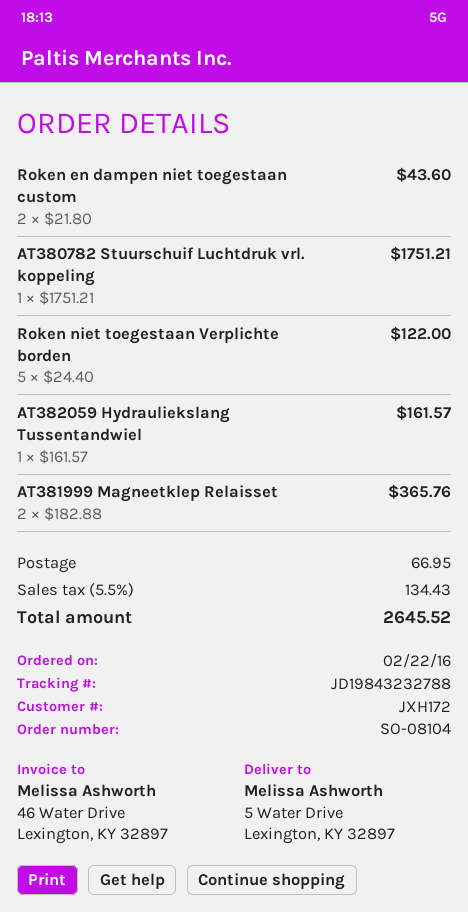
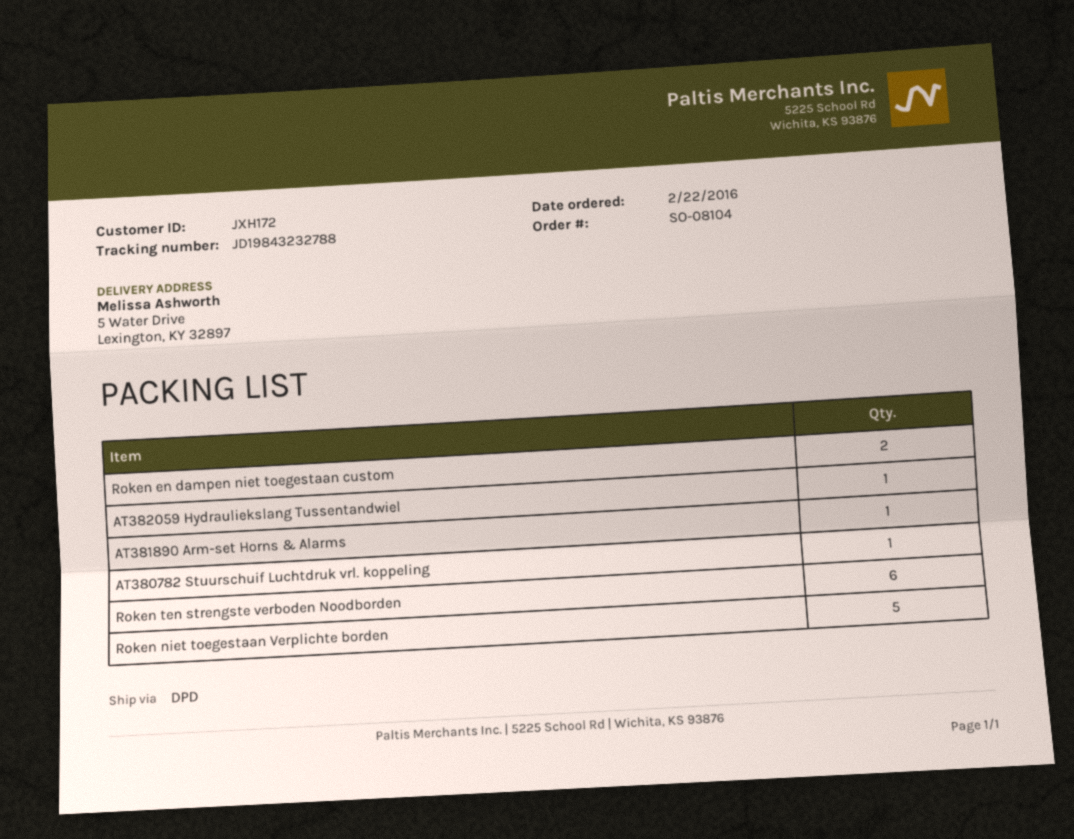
AT381999 Magneetklep Relaisset: 2 -> none
AT381890 Arm-set Horns & Alarms: none -> 1
Roken ten strengste verboden Noodborden: none -> 6

